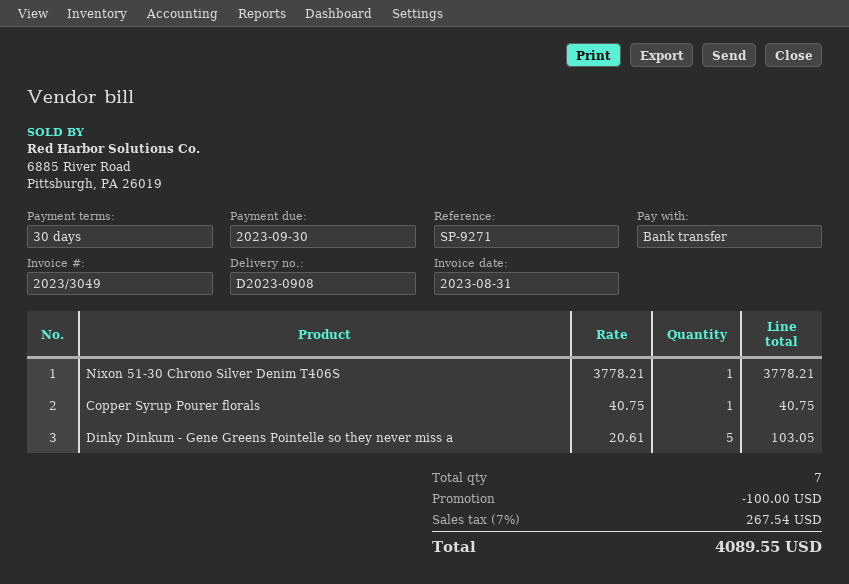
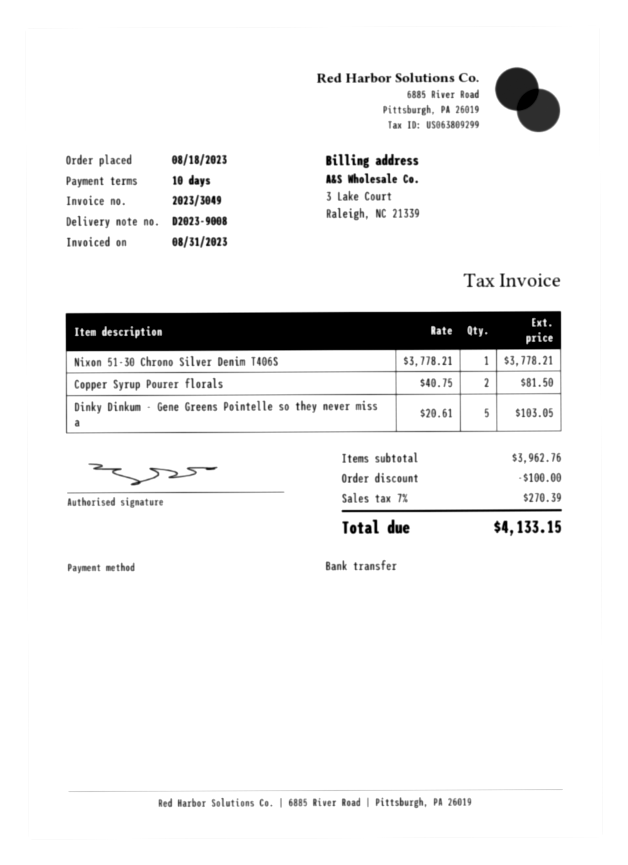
delivery note number: D2023-0908 -> D2023-9008
payment terms: 30 days -> 10 days
Copper Syrup Pourer florals: 1 x 40.75 = 40.75 -> 2 x 40.75 = 81.50
tax: 7% = 267.54 -> 7% = 270.39
total: 4089.55 -> 4133.15

